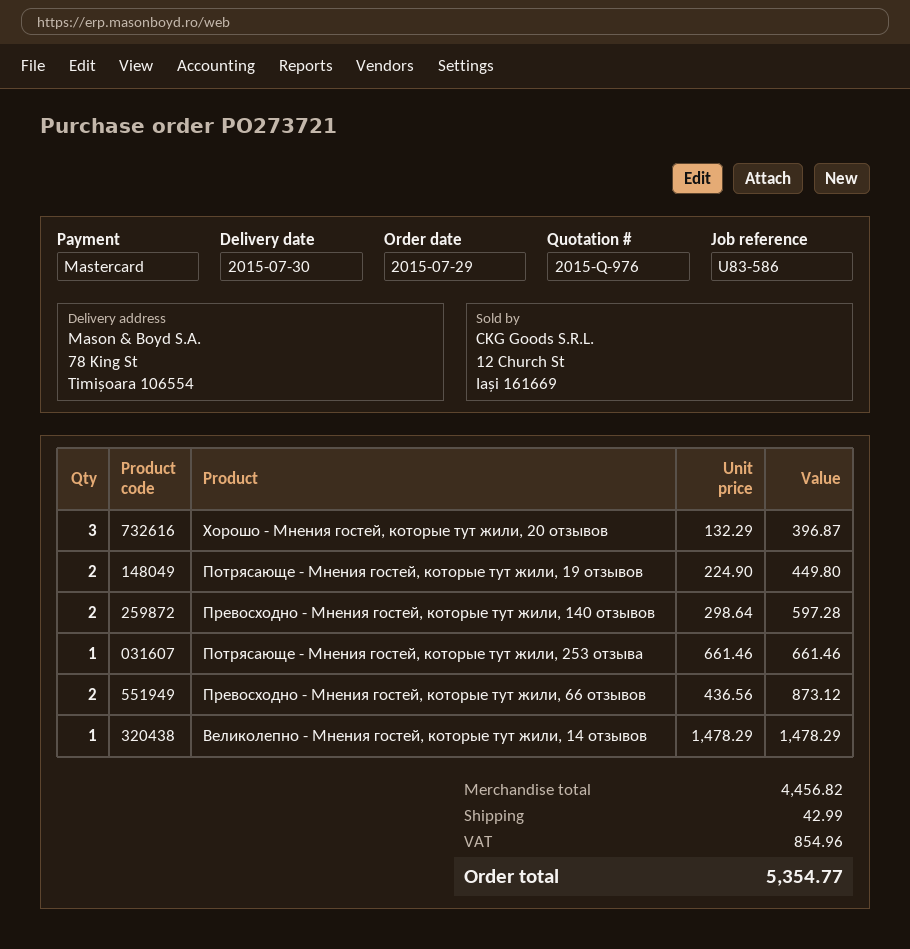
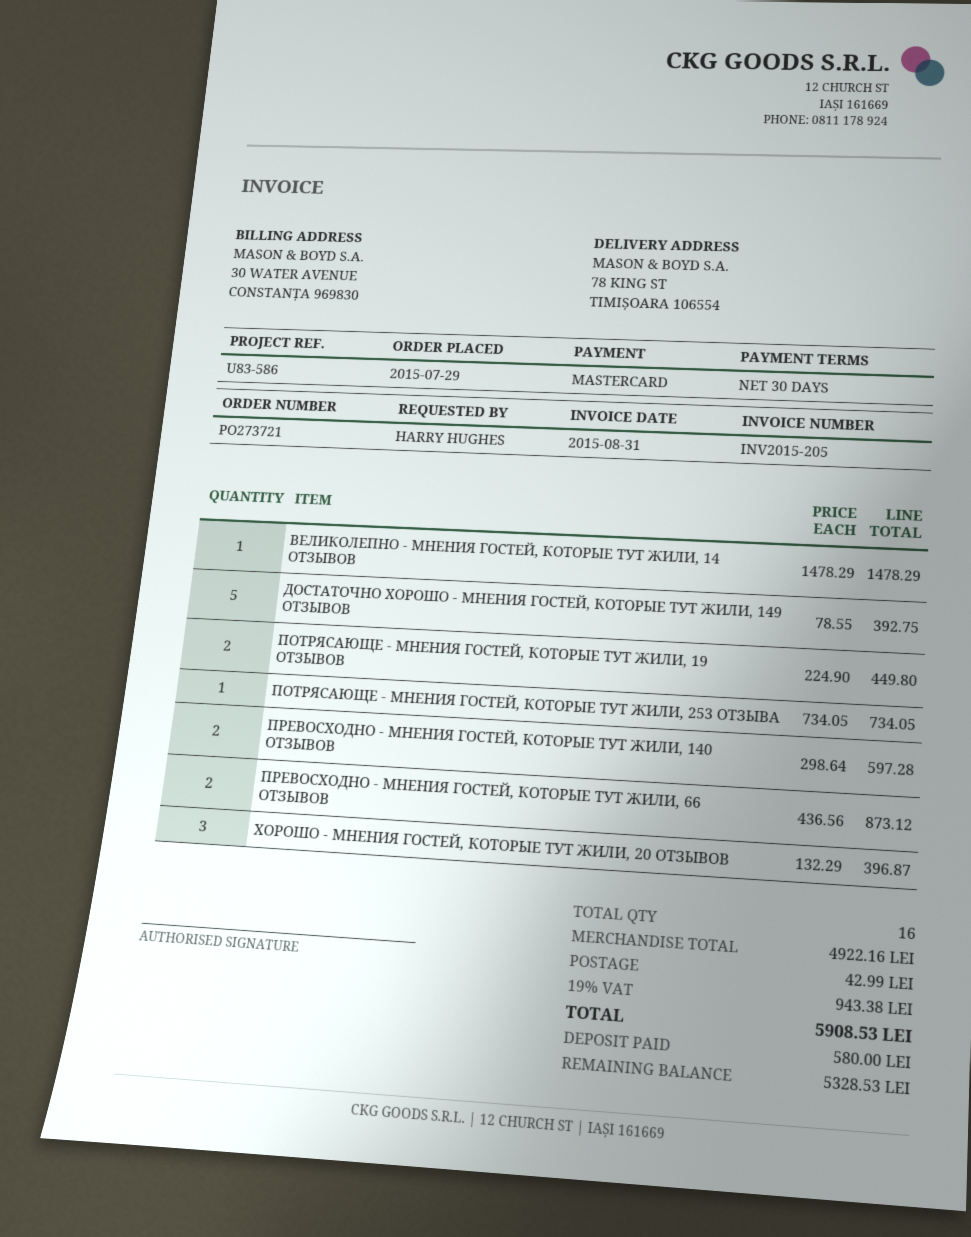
Потрясающе - Мнения гостей, которые тут жили, 253 отзыва: 1 x 661.46 = 661.46 -> 1 x 734.05 = 734.05
ДОСТАТОЧНО ХОРОШО - МНЕНИЯ ГОСТЕЙ, КОТОРЫЕ ТУТ ЖИЛИ, 149 ОТЗЫВОВ: none -> 5 x 78.55 = 392.75
subtotal: 4456.82 -> 4922.16
tax: 854.96 -> 943.38
total: 5354.77 -> 5908.53

